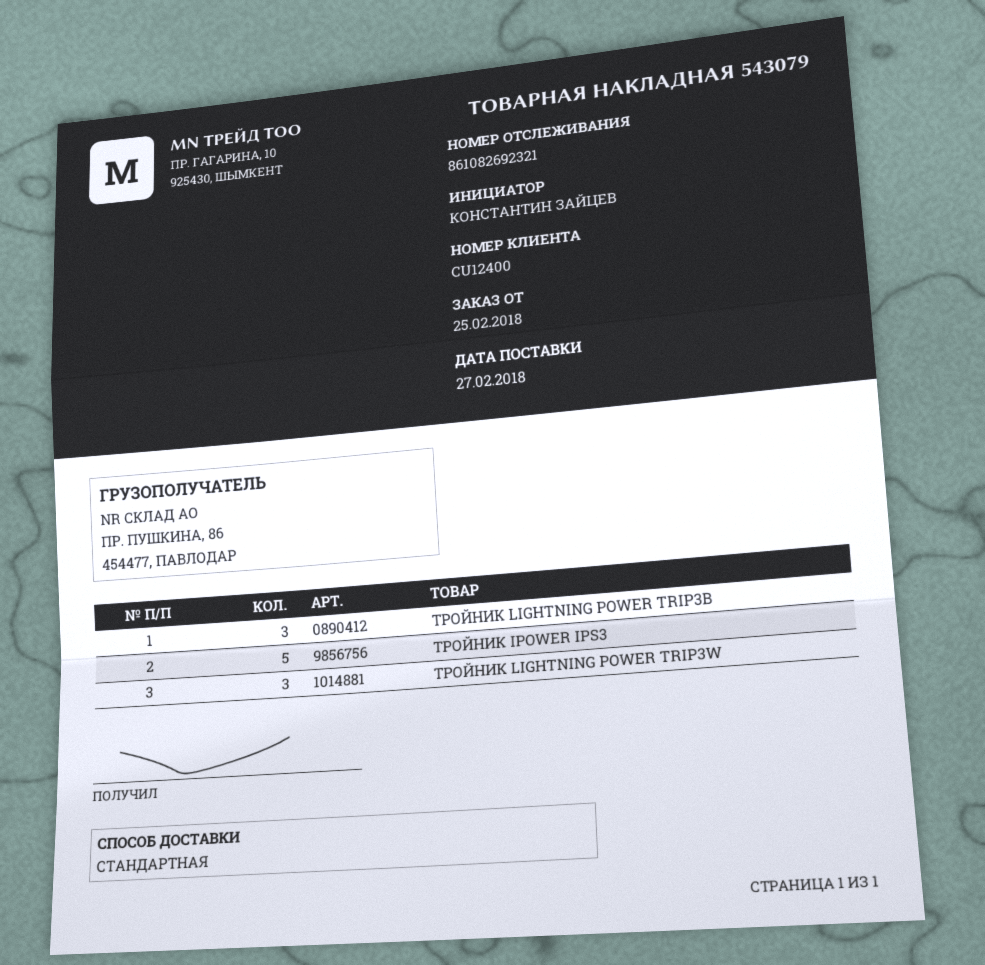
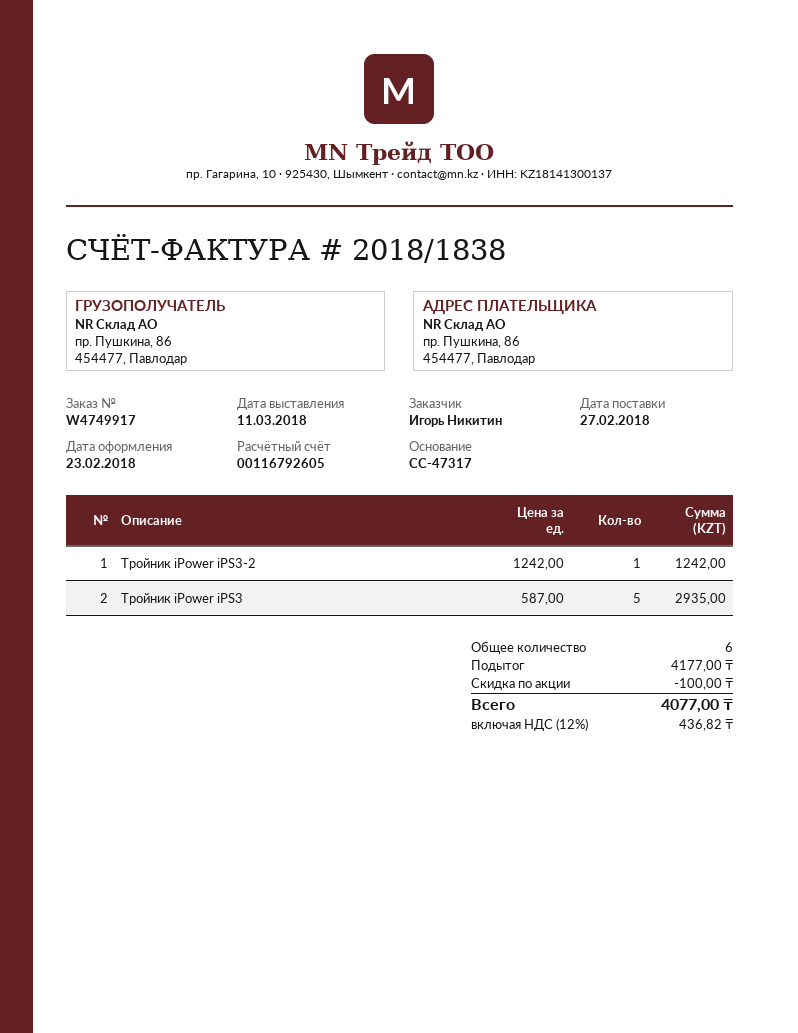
order date: 2018-02-25 -> 2018-02-23
ordered by: КОНСТАНТИН ЗАЙЦЕВ -> Игорь Никитин
ТРОЙНИК LIGHTNING POWER TRIP3B: 3 -> none
ТРОЙНИК LIGHTNING POWER TRIP3W: 3 -> none
Тройник iPower iPS3-2: none -> 1

